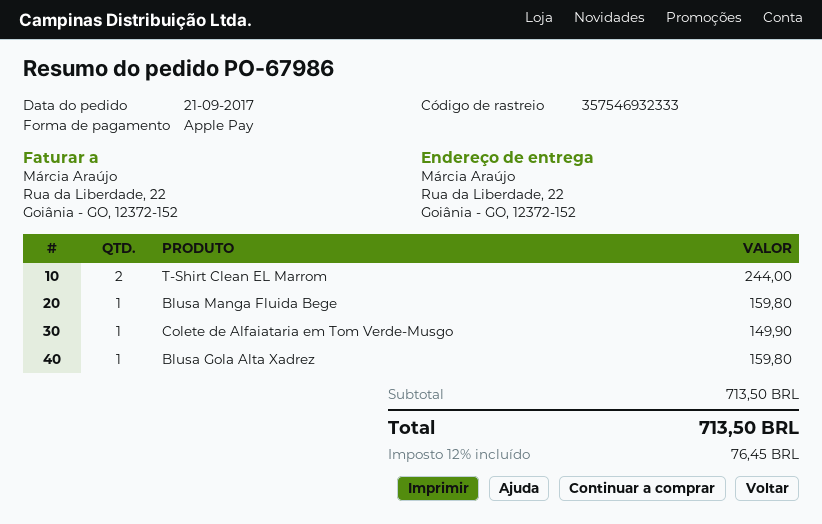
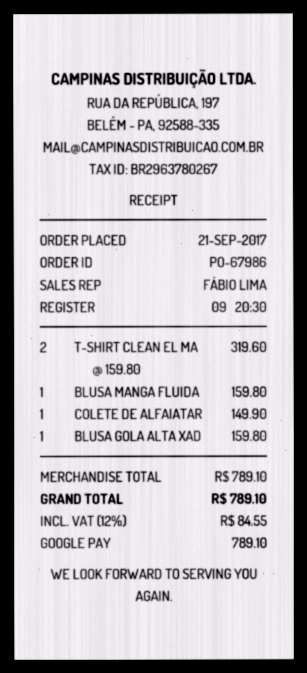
payment method: Apple Pay -> Google Pay
T-Shirt Clean EL Marrom: 2 for 244.00 -> 2 for 319.60
subtotal: 713.50 -> 789.10
tax: 12% = 76.45 -> 12% = 84.55
total: 713.50 -> 789.10

